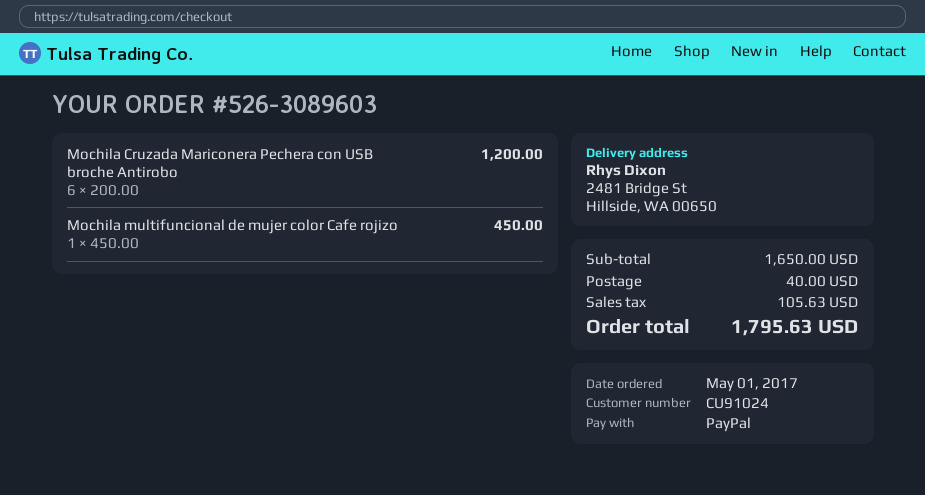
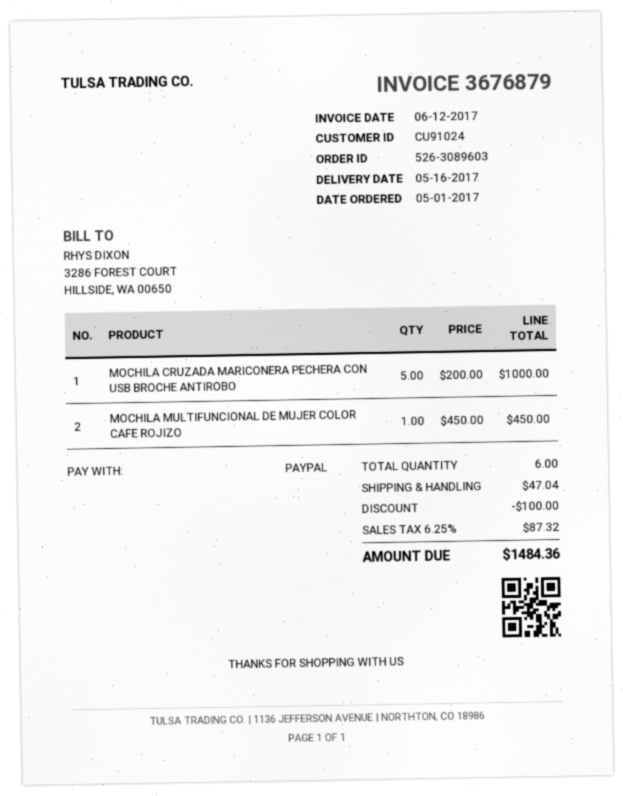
Mochila Cruzada Mariconera Pechera con USB broche Antirobo: 6 x 200.00 = 1200.00 -> 5 x 200.00 = 1000.00
discount: none -> 100.00
shipping: 40.00 -> 47.04
tax: 105.63 -> 87.32
total: 1795.63 -> 1484.36

